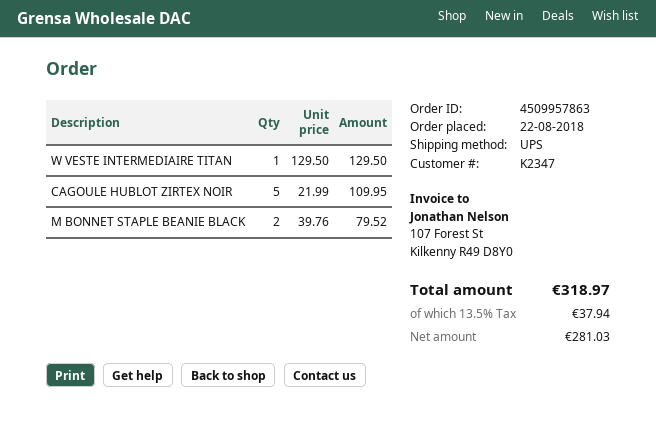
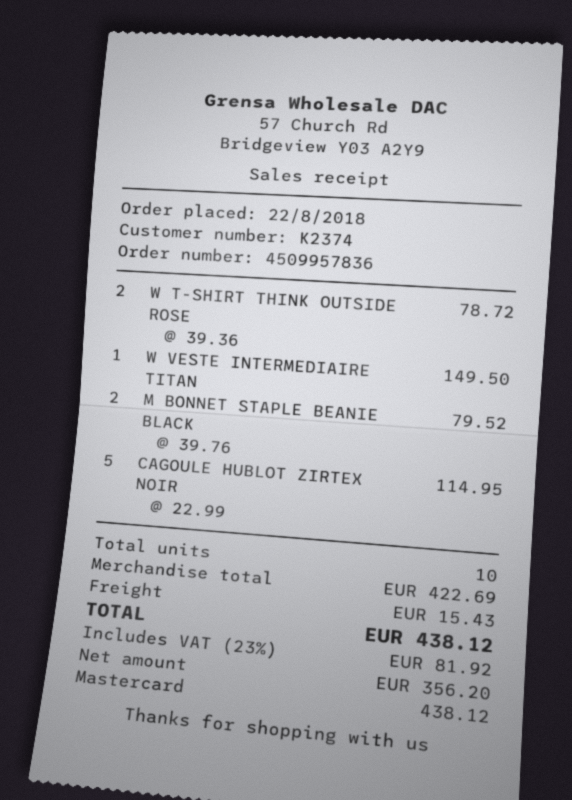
order number: 4509957863 -> 4509957836
customer number: K2347 -> K2374
W VESTE INTERMEDIAIRE TITAN: 1 x 129.50 = 129.50 -> 1 x 149.50 = 149.50
CAGOULE HUBLOT ZIRTEX NOIR: 5 x 21.99 = 109.95 -> 5 x 22.99 = 114.95
W T-SHIRT THINK OUTSIDE ROSE: none -> 2 x 39.36 = 78.72
shipping: none -> 15.43
net: 281.03 -> 356.20
tax: 13.5% = 37.94 -> 23% = 81.92
total: 318.97 -> 438.12

